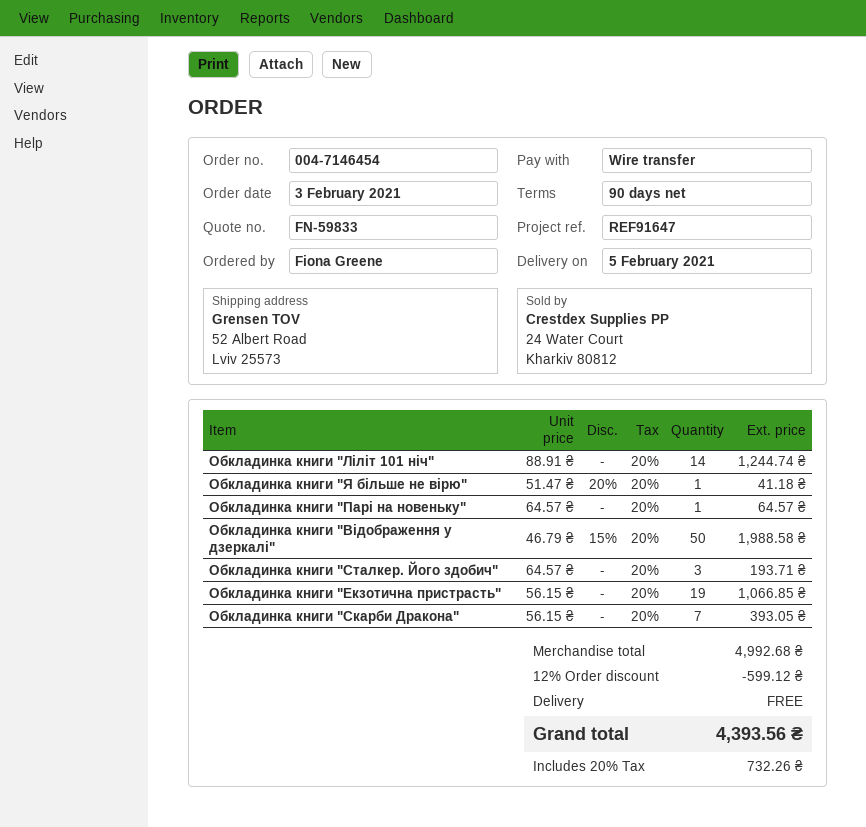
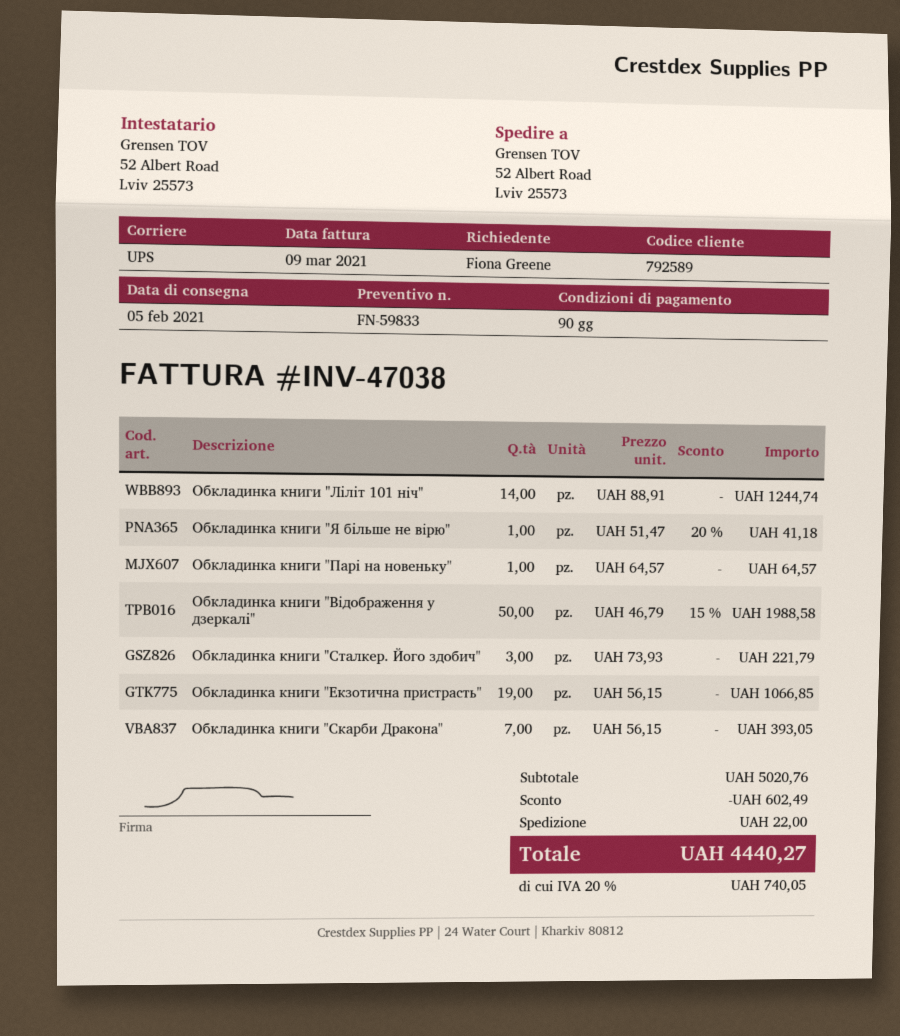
Обкладинка книги "Сталкер. Його здобич": 3 x 64.57 = 193.71 -> 3 x 73.93 = 221.79
subtotal: 4992.68 -> 5020.76
discount: 599.12 -> 602.49
shipping: 0.00 -> 22.00
tax: 20% = 732.26 -> 20% = 740.05
total: 4393.56 -> 4440.27

